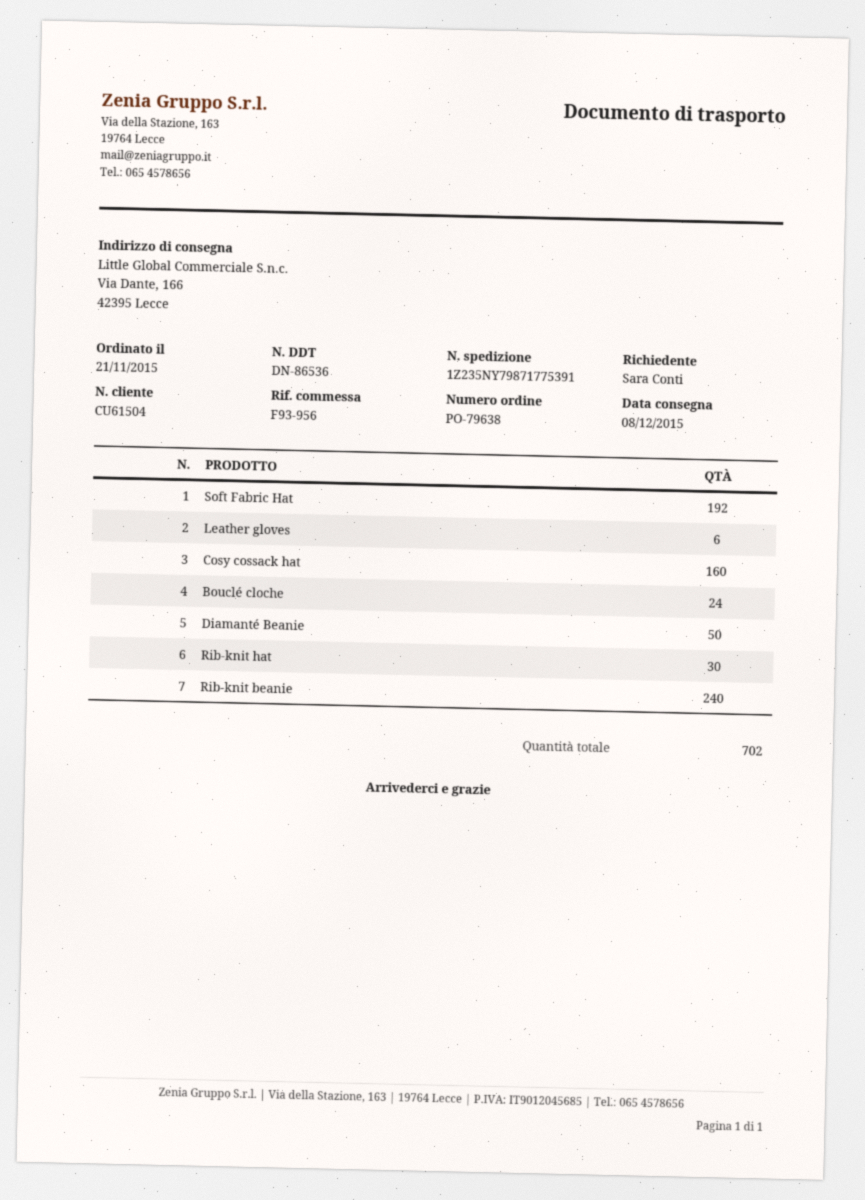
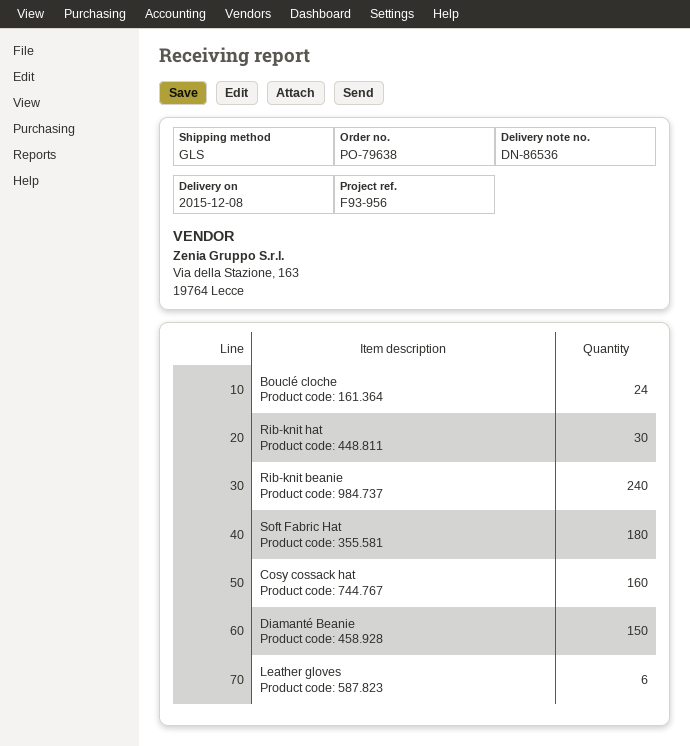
Soft Fabric Hat: 192 -> 180
Diamanté Beanie: 50 -> 150

